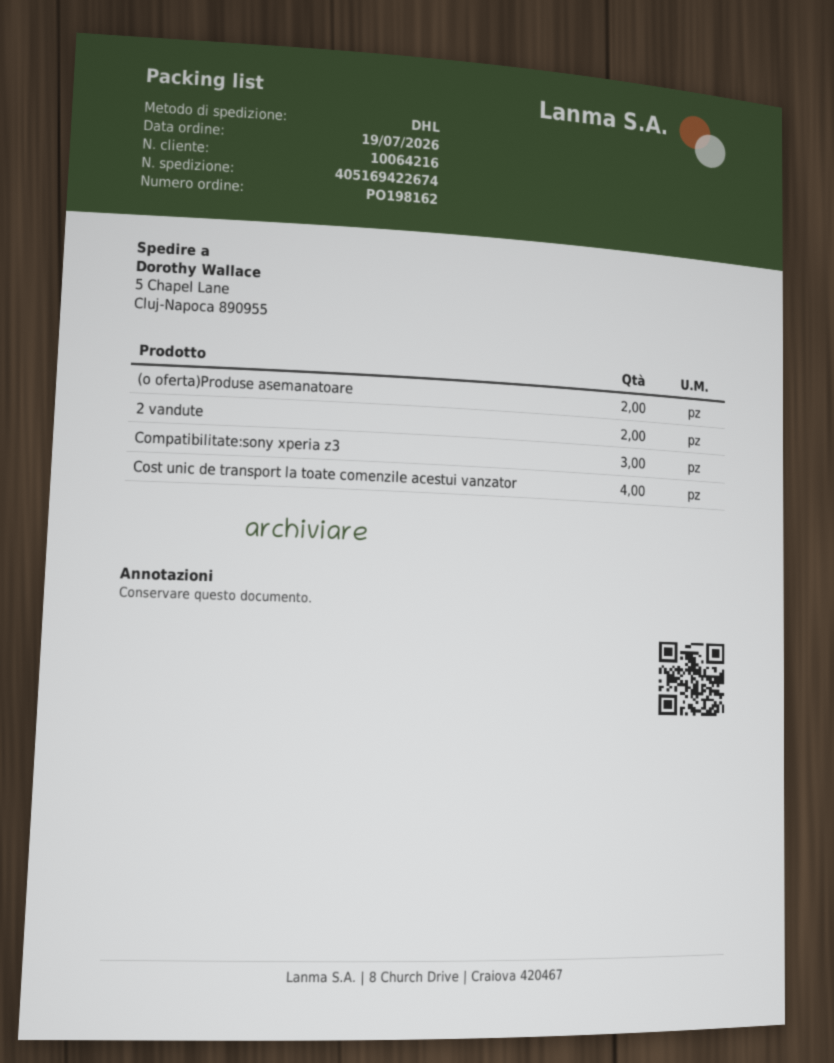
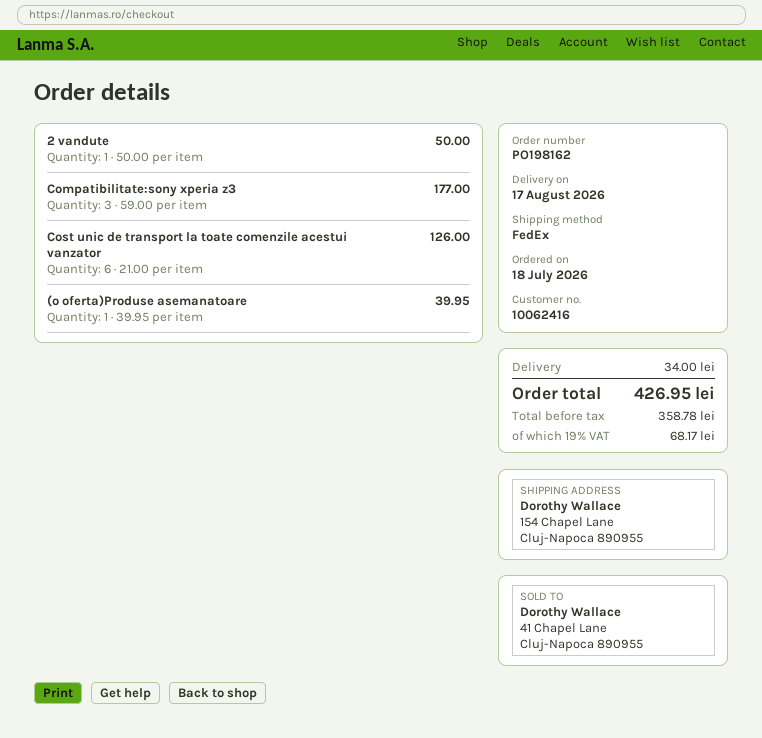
order date: 2026-07-19 -> 2026-07-18
customer number: 10064216 -> 10062416
shipping method: DHL -> FedEx
ship to: 5 Chapel Lane, Cluj-Napoca 890955 -> 154 Chapel Lane, Cluj-Napoca 890955
(o oferta)Produse asemanatoare: 2 -> 1
2 vandute: 2 -> 1
Cost unic de transport la toate comenzile acestui vanzator: 4 -> 6

